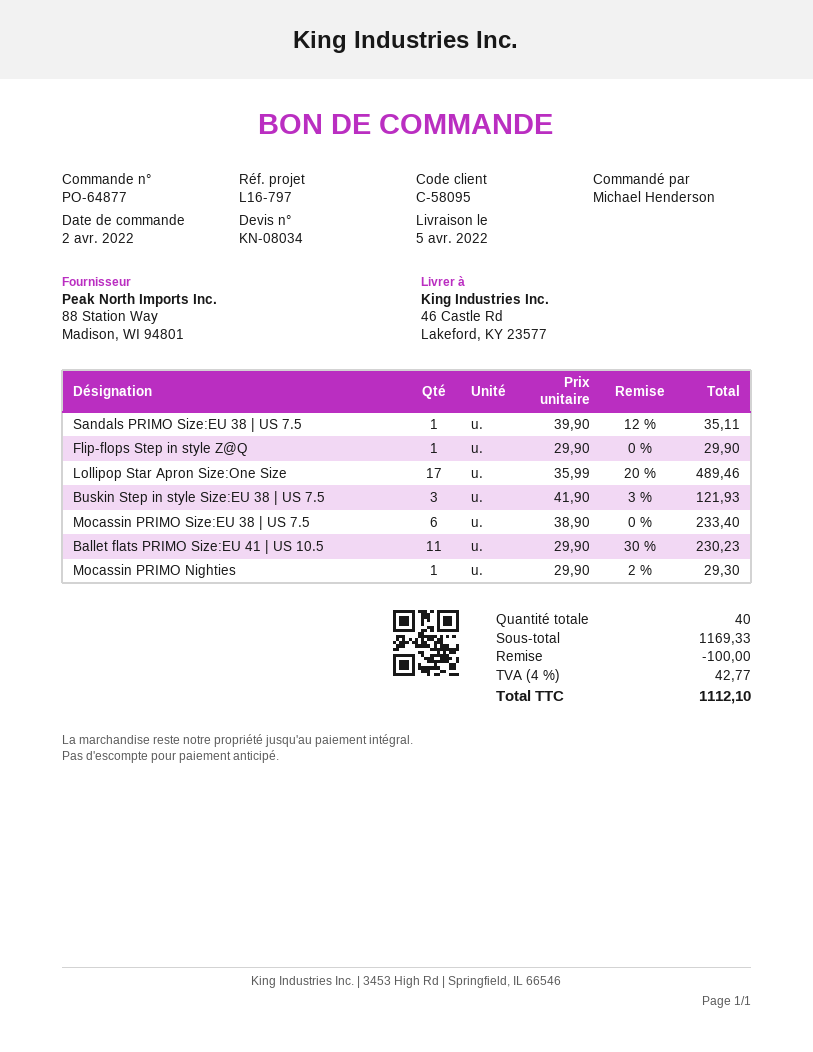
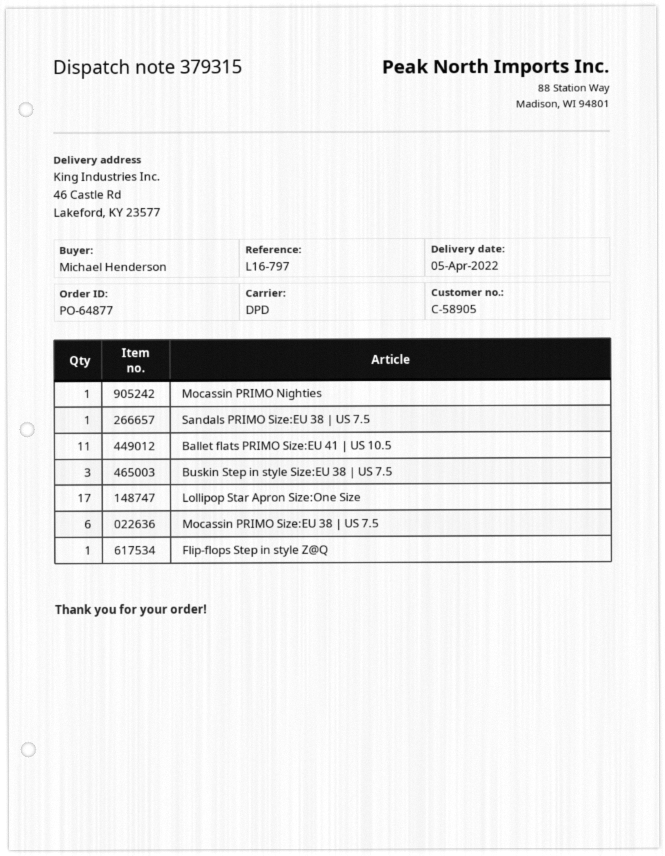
customer number: C-58095 -> C-58905

